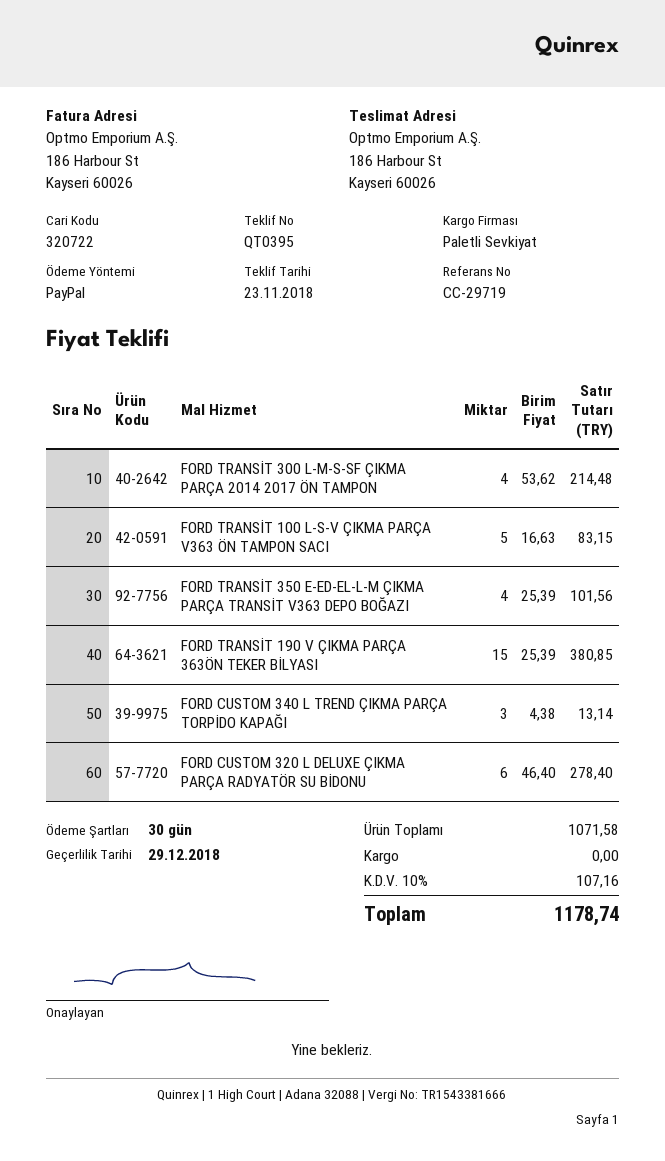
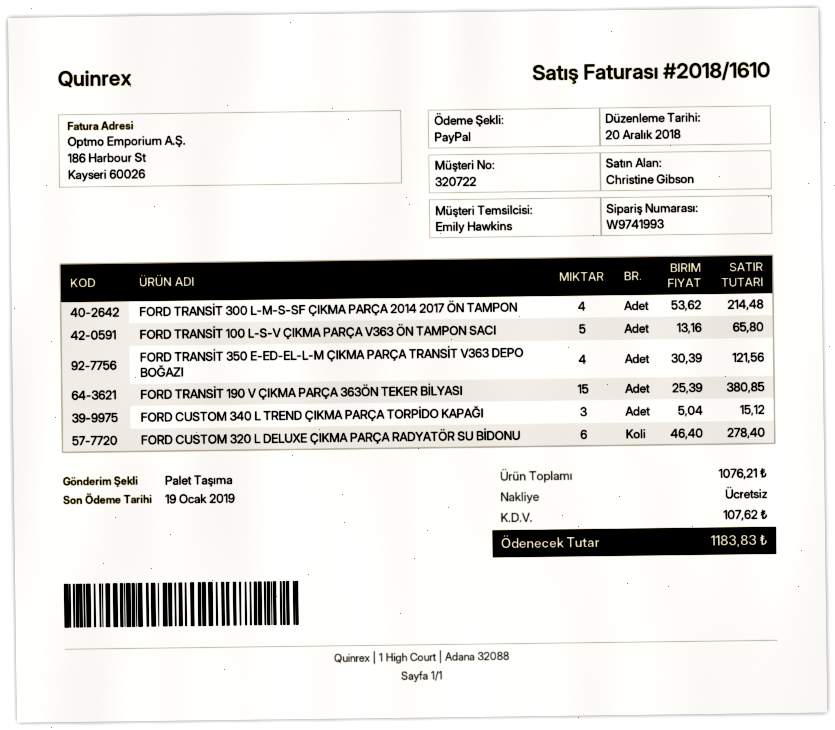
FORD TRANSİT 100 L-S-V ÇIKMA PARÇA V363 ÖN TAMPON SACI: 5 x 16.63 = 83.15 -> 5 x 13.16 = 65.80
FORD TRANSİT 350 E-ED-EL-L-M ÇIKMA PARÇA TRANSİT V363 DEPO BOĞAZI: 4 x 25.39 = 101.56 -> 4 x 30.39 = 121.56
FORD CUSTOM 340 L TREND ÇIKMA PARÇA TORPİDO KAPAĞI: 3 x 4.38 = 13.14 -> 3 x 5.04 = 15.12
subtotal: 1071.58 -> 1076.21
tax: 107.16 -> 107.62
total: 1178.74 -> 1183.83

